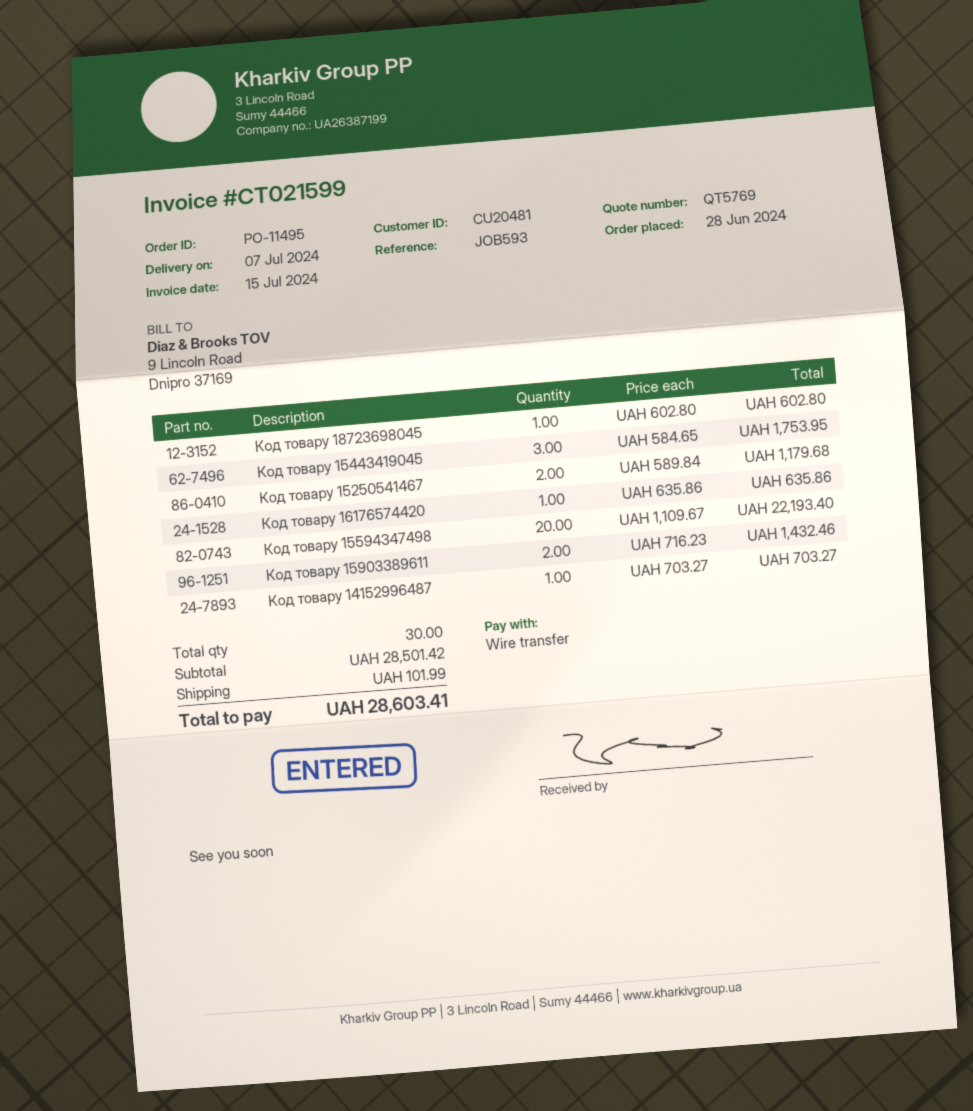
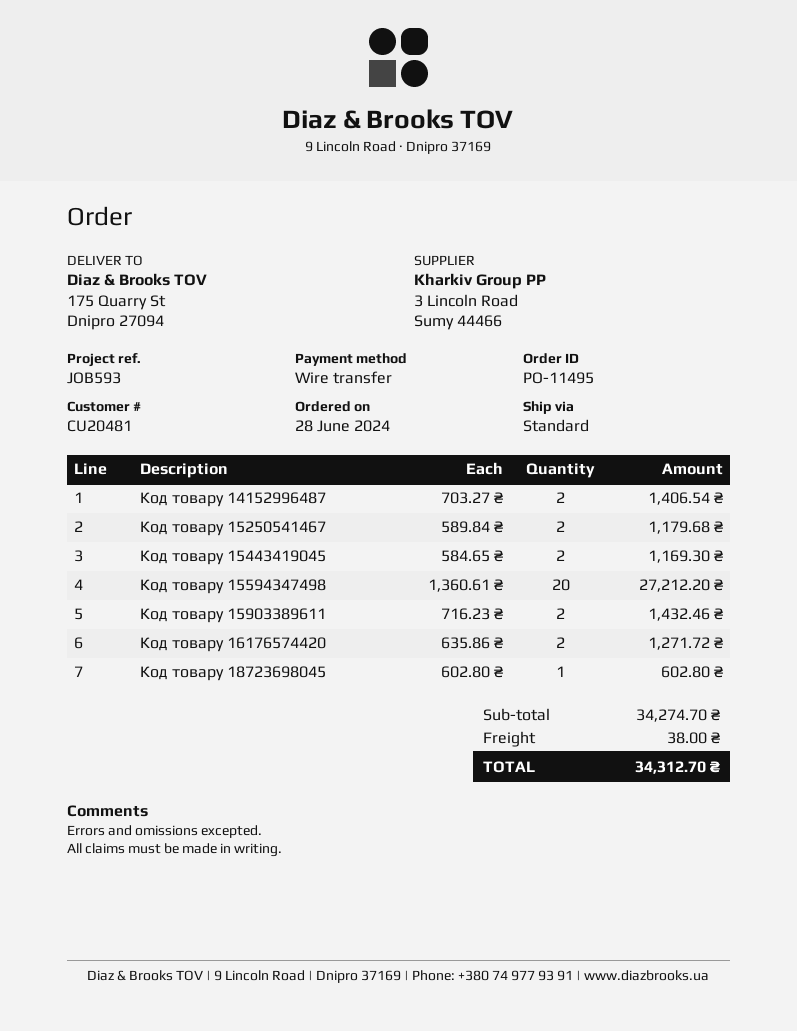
Код товару 15443419045: 3 x 584.65 = 1753.95 -> 2 x 584.65 = 1169.30
Код товару 16176574420: 1 x 635.86 = 635.86 -> 2 x 635.86 = 1271.72
Код товару 15594347498: 20 x 1109.67 = 22193.40 -> 20 x 1360.61 = 27212.20
Код товару 14152996487: 1 x 703.27 = 703.27 -> 2 x 703.27 = 1406.54
subtotal: 28501.42 -> 34274.70
shipping: 101.99 -> 38.00
total: 28603.41 -> 34312.70

